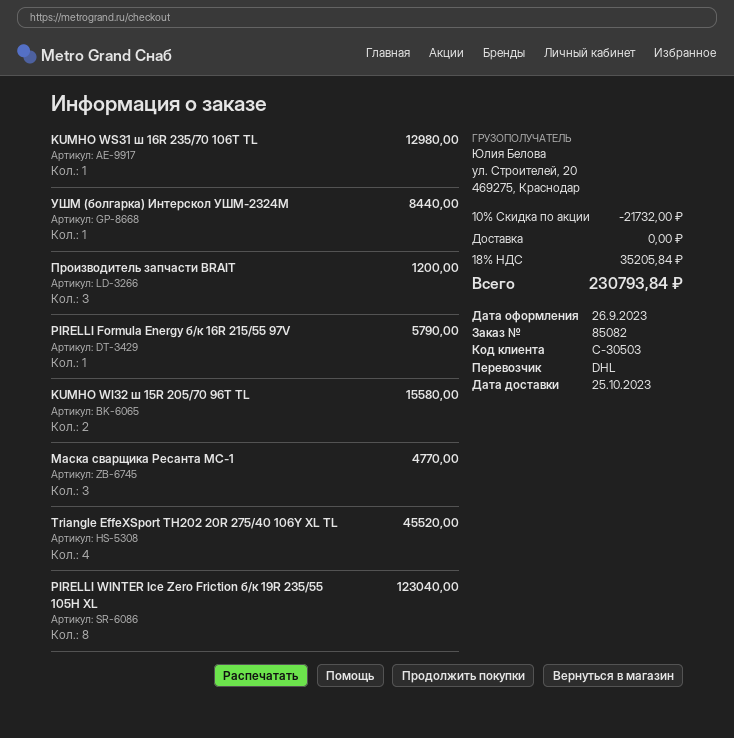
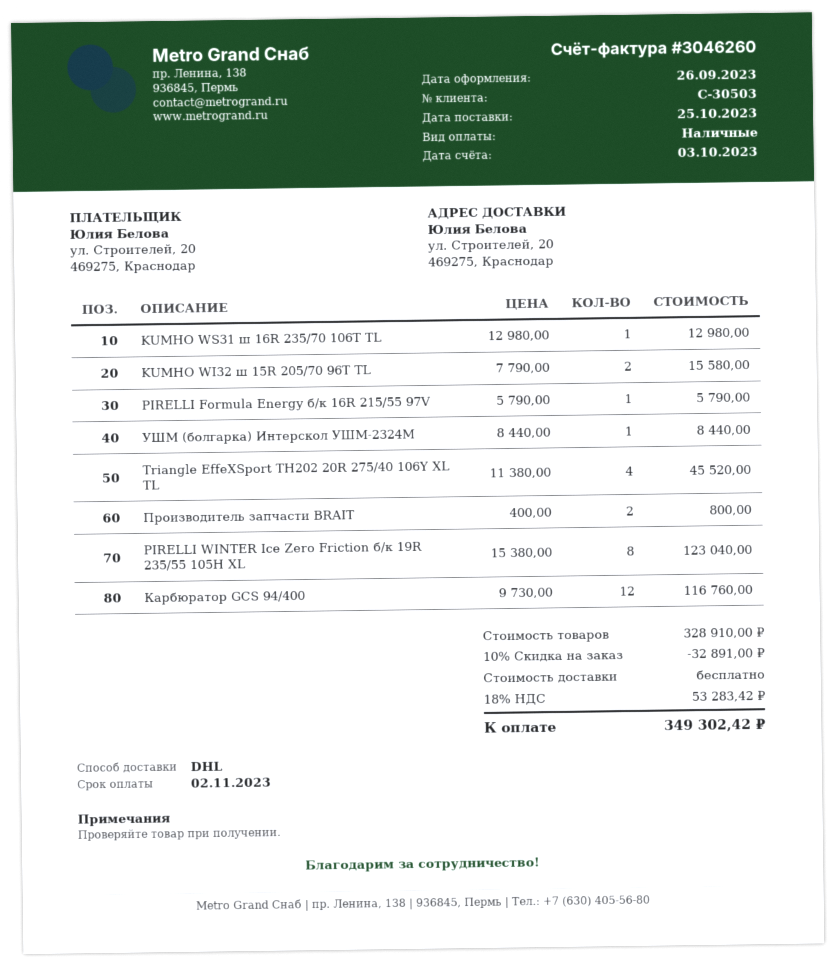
Производитель запчасти BRAIT: 3 for 1200.00 -> 2 for 800.00
Маска сварщика Ресанта МС-1: 3 for 4770.00 -> none
Карбюратор GCS 94/400: none -> 12 for 116760.00
discount: 10% = 21732.00 -> 10% = 32891.00
tax: 18% = 35205.84 -> 18% = 53283.42
total: 230793.84 -> 349302.42

